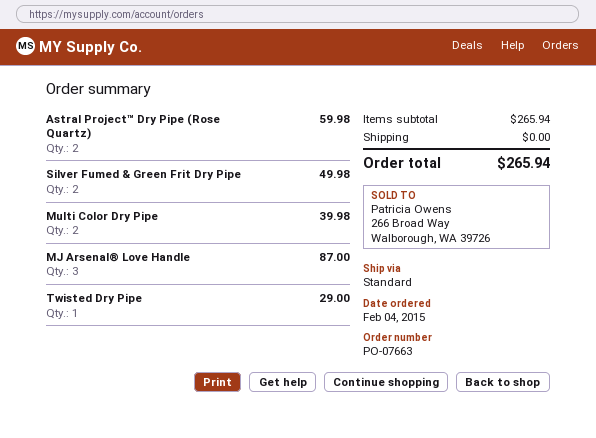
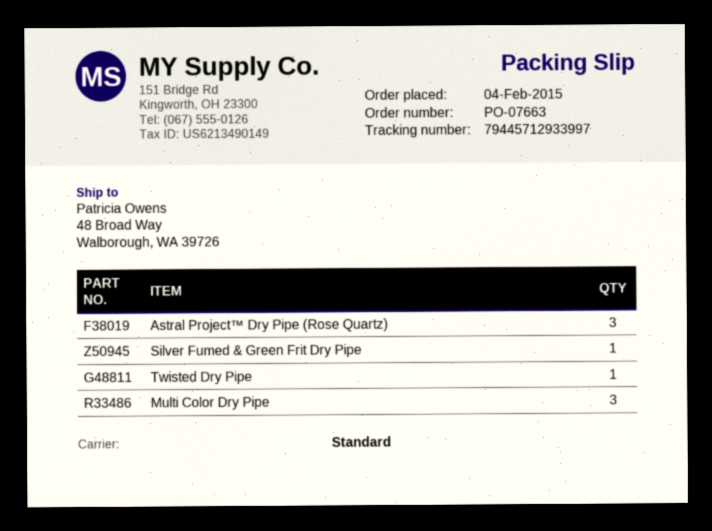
Astral Project™ Dry Pipe (Rose Quartz): 2 -> 3
Silver Fumed & Green Frit Dry Pipe: 2 -> 1
Multi Color Dry Pipe: 2 -> 3
MJ Arsenal® Love Handle: 3 -> none

